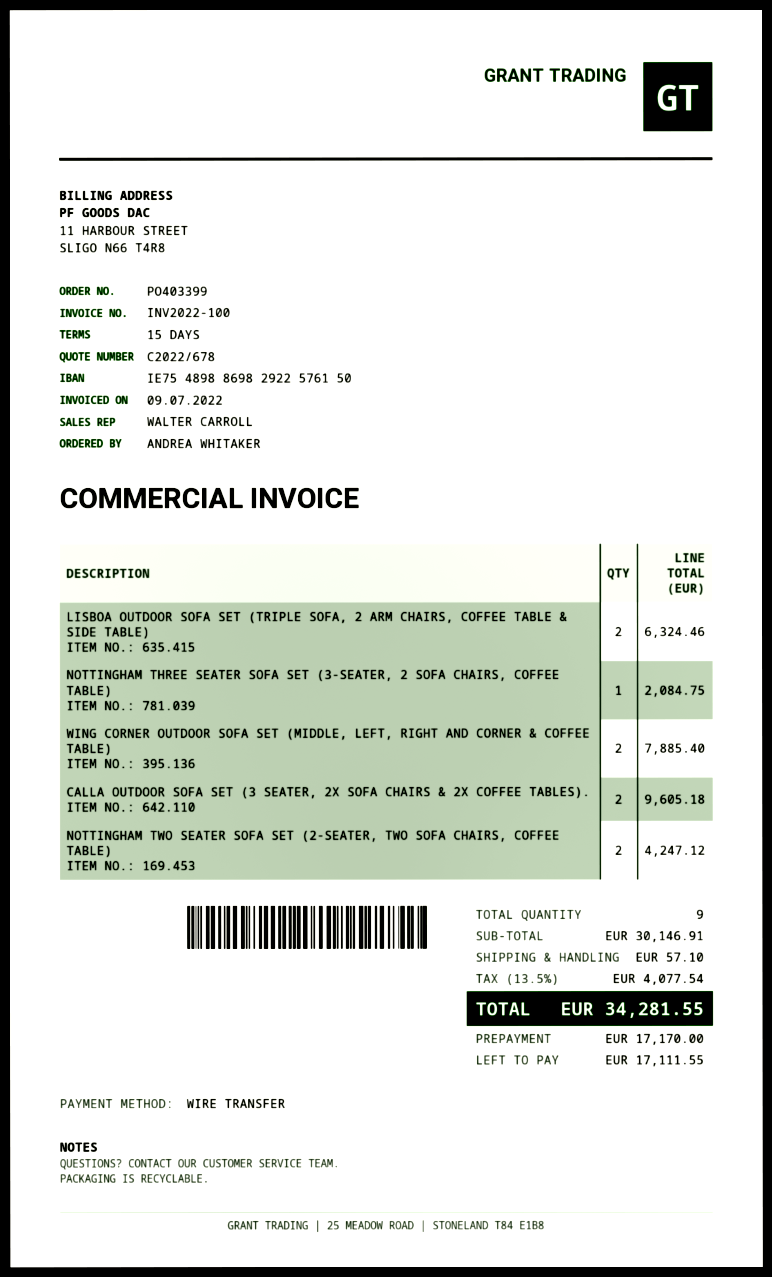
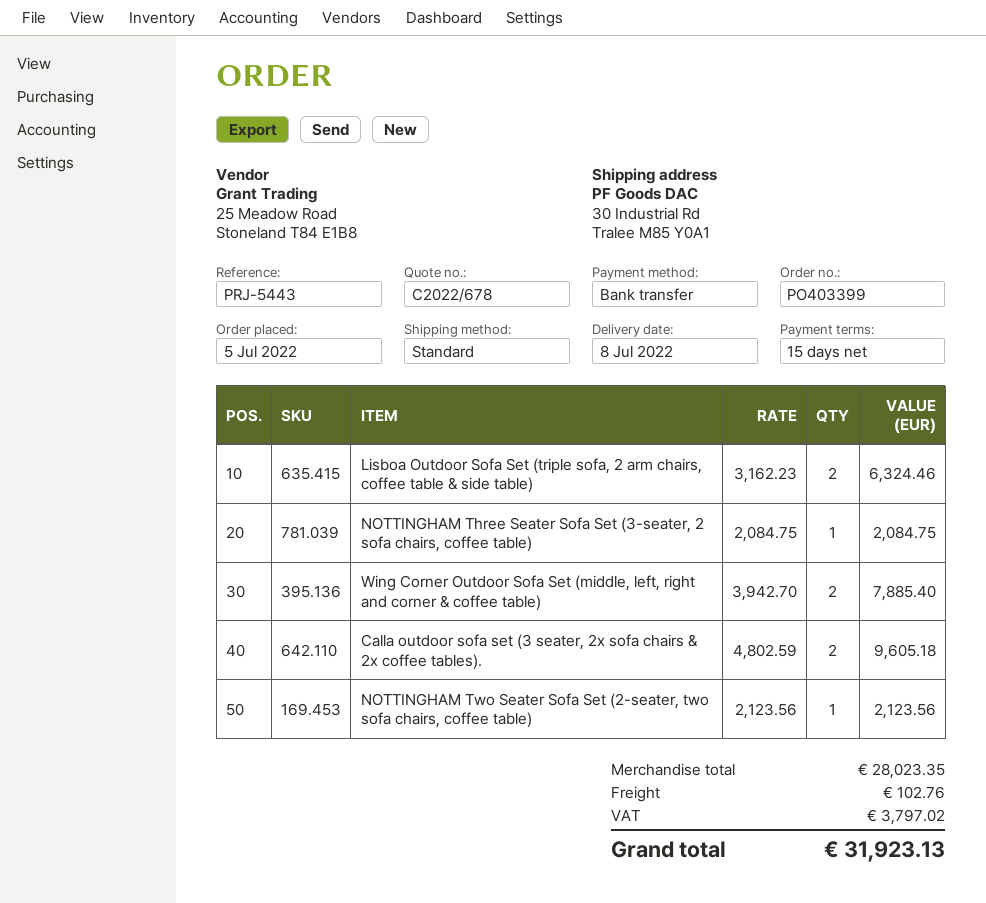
NOTTINGHAM TWO SEATER SOFA SET (2-SEATER, TWO SOFA CHAIRS, COFFEE TABLE): 2 for 4247.12 -> 1 for 2123.56
subtotal: 30146.91 -> 28023.35
shipping: 57.10 -> 102.76
tax: 4077.54 -> 3797.02
total: 34281.55 -> 31923.13

